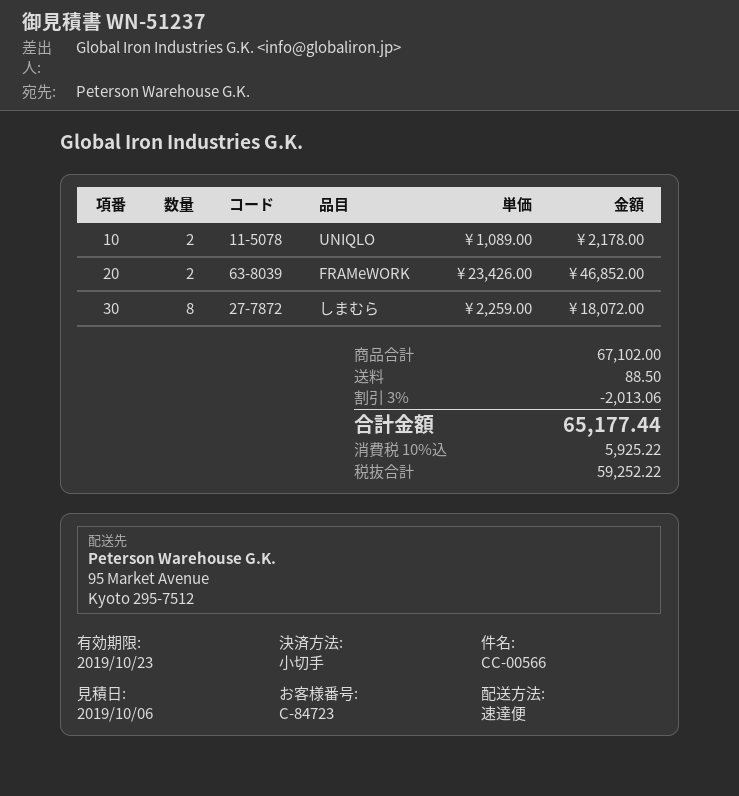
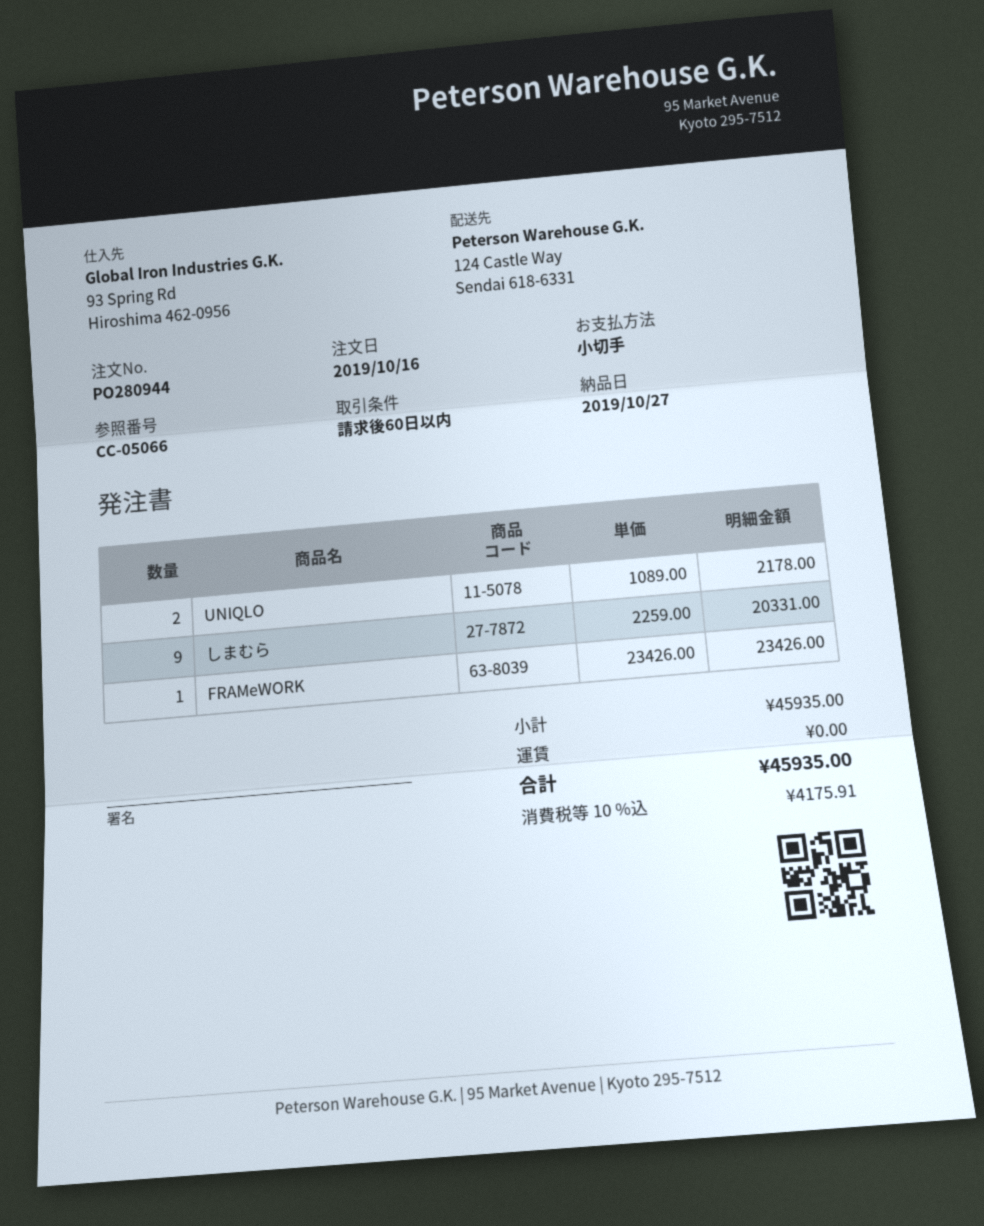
reference: CC-00566 -> CC-05066
ship to: 95 Market Avenue, Kyoto 295-7512 -> 124 Castle Way, Sendai 618-6331
FRAMeWORK: 2 x 23426.00 = 46852.00 -> 1 x 23426.00 = 23426.00
しまむら: 8 x 2259.00 = 18072.00 -> 9 x 2259.00 = 20331.00
subtotal: 67102.00 -> 45935.00
discount: 3% = 2013.06 -> none
shipping: 88.50 -> 0.00
tax: 10% = 5925.22 -> 10% = 4175.91
total: 65177.44 -> 45935.00

